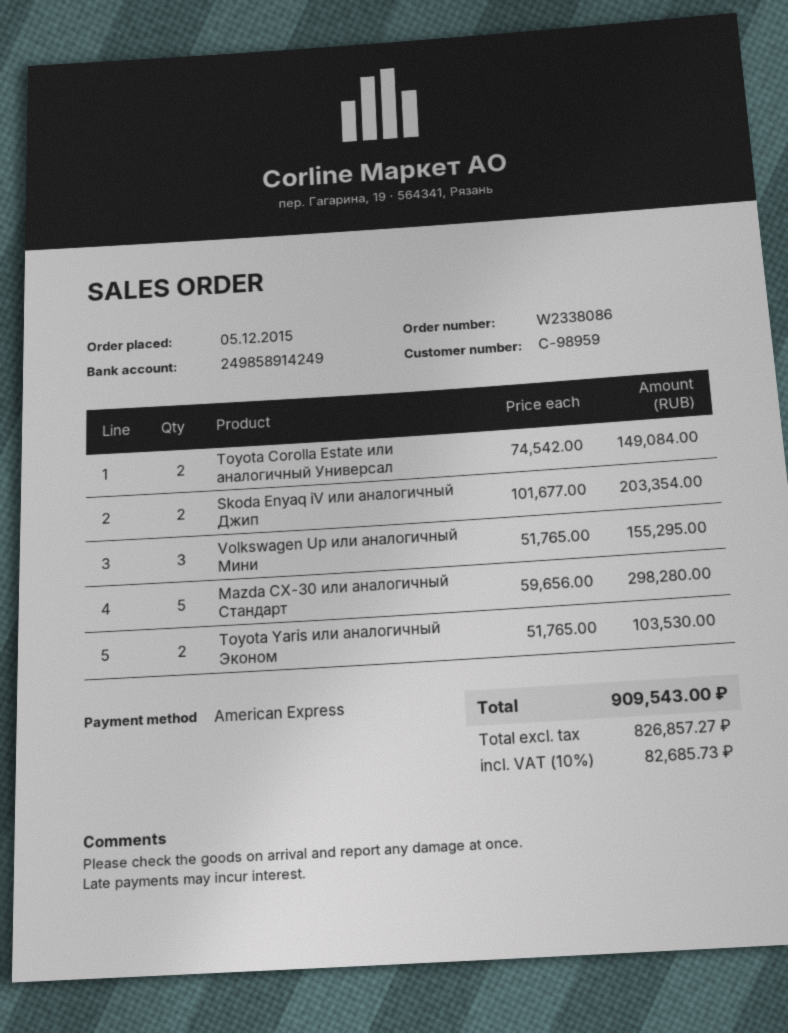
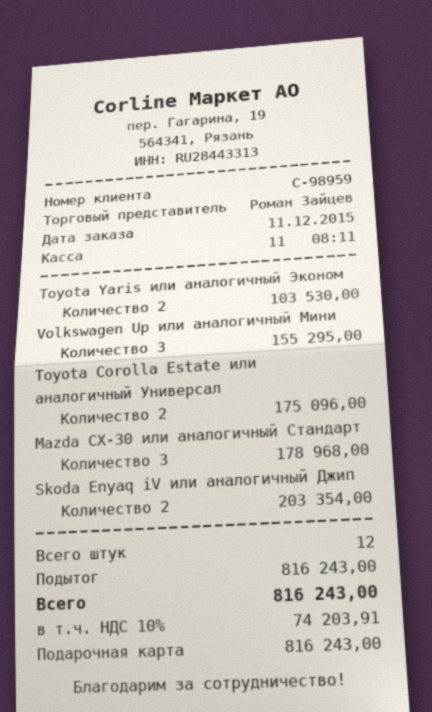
order date: 2015-12-05 -> 2015-12-11
payment method: American Express -> gift card
Toyota Corolla Estate или аналогичный Универсал: 2 for 149084.00 -> 2 for 175096.00
Mazda CX-30 или аналогичный Стандарт: 5 for 298280.00 -> 3 for 178968.00
tax: 10% = 82685.73 -> 10% = 74203.91
total: 909543.00 -> 816243.00

